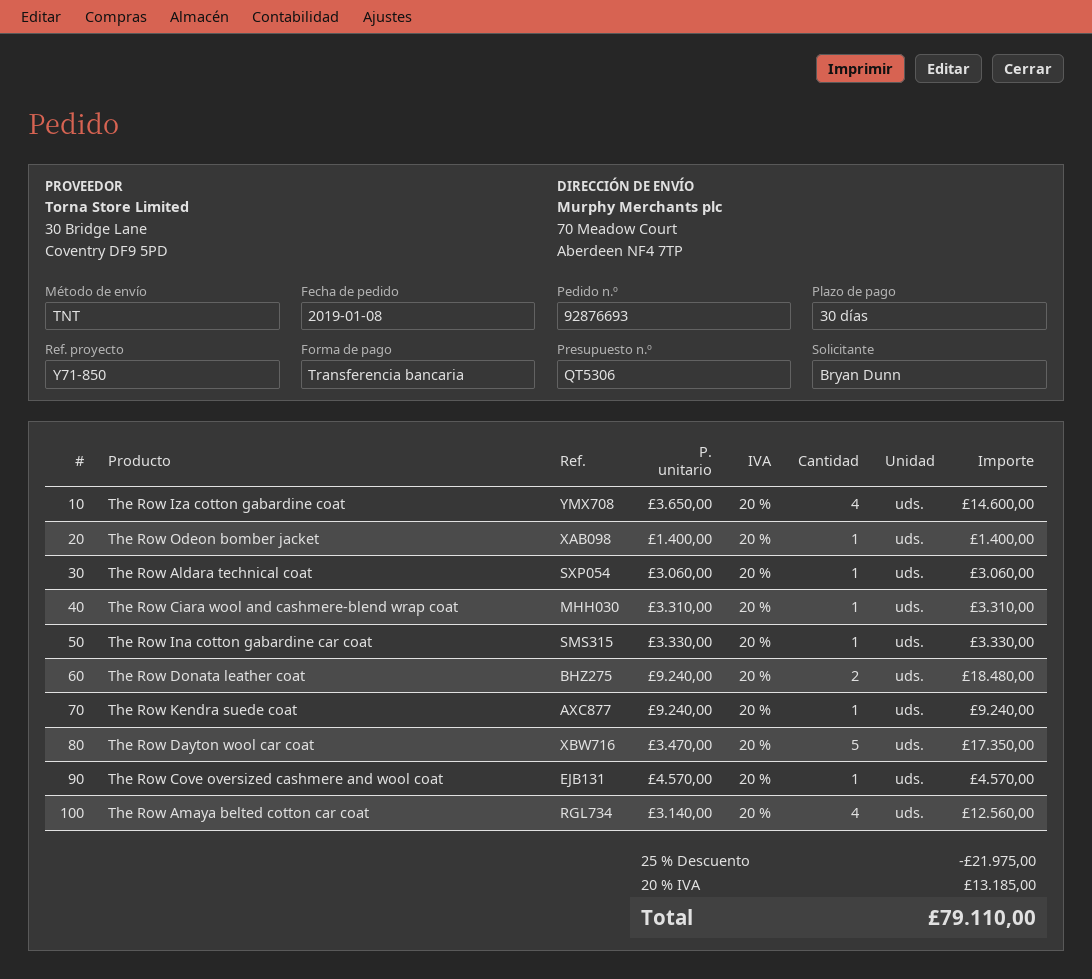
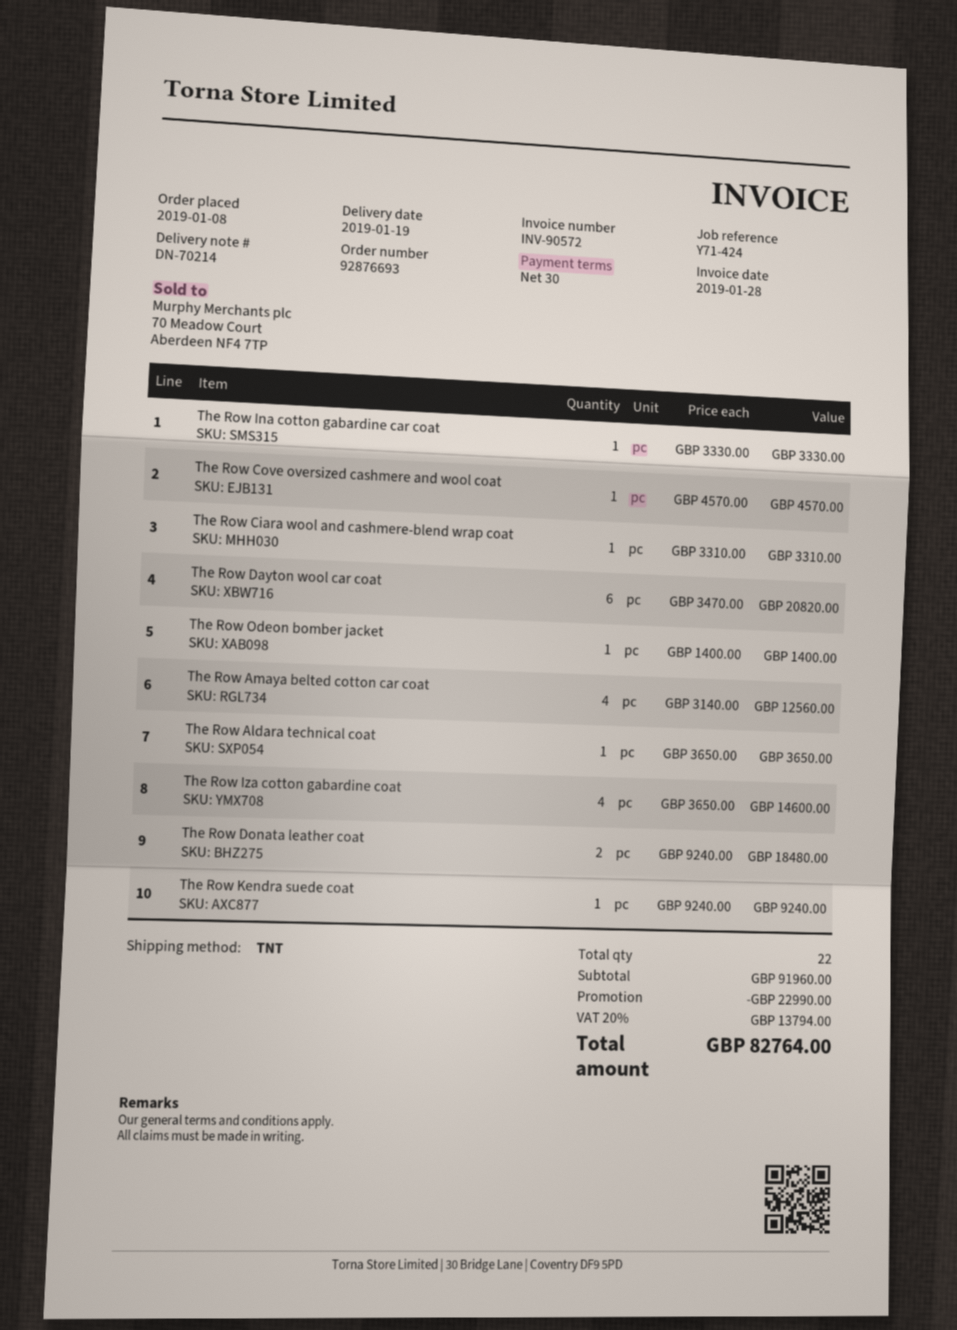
reference: Y71-850 -> Y71-424
The Row Aldara technical coat: 1 x 3060.00 = 3060.00 -> 1 x 3650.00 = 3650.00
The Row Dayton wool car coat: 5 x 3470.00 = 17350.00 -> 6 x 3470.00 = 20820.00
discount: 21975.00 -> 22990.00
tax: 20% = 13185.00 -> 20% = 13794.00
total: 79110.00 -> 82764.00

